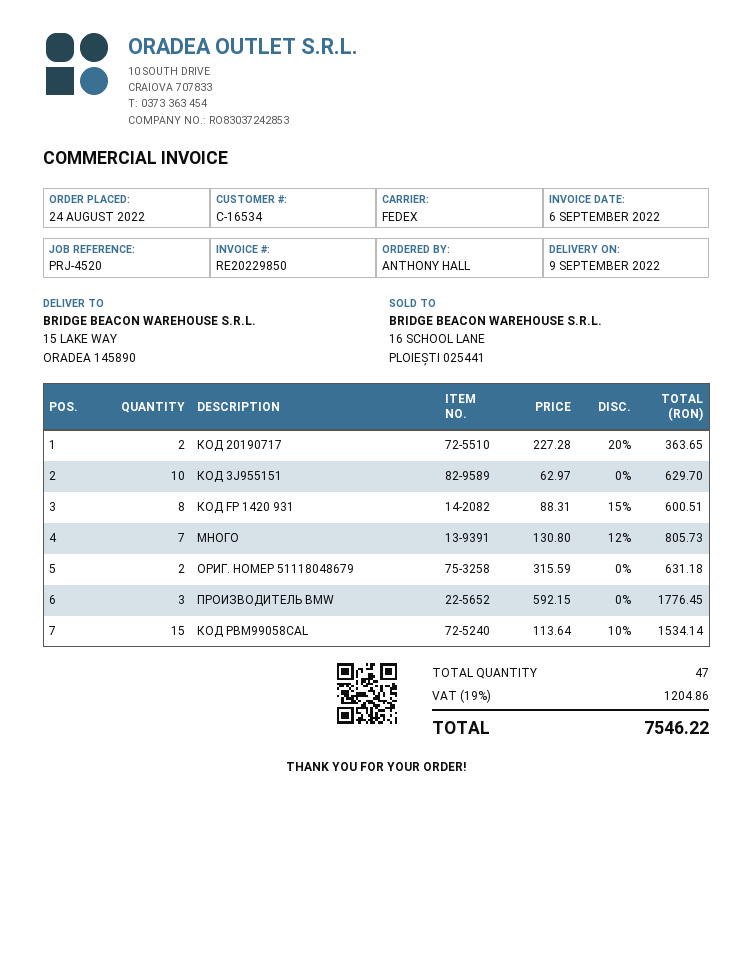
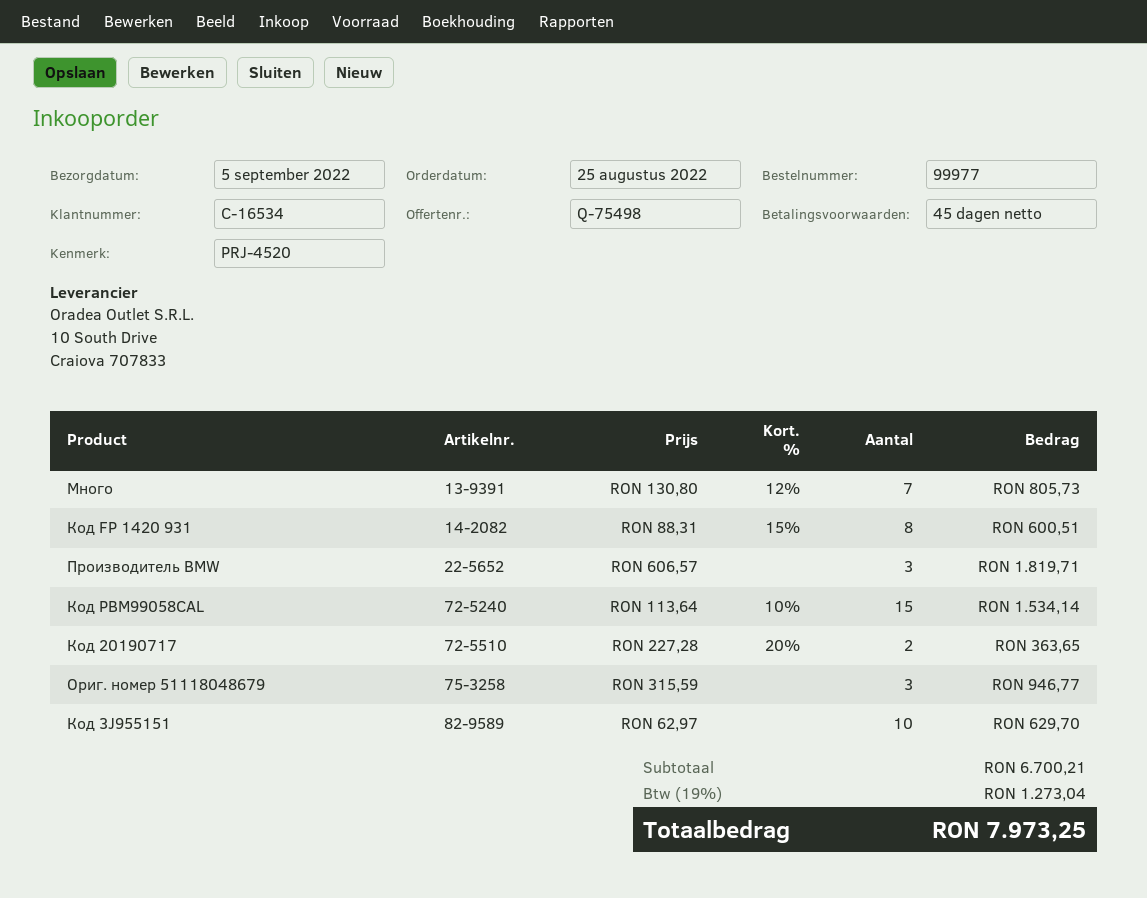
order date: 2022-08-24 -> 2022-08-25
delivery date: 2022-09-09 -> 2022-09-05
ОРИГ. НОМЕР 51118048679: 2 x 315.59 = 631.18 -> 3 x 315.59 = 946.77
ПРОИЗВОДИТЕЛЬ BMW: 3 x 592.15 = 1776.45 -> 3 x 606.57 = 1819.71
tax: 19% = 1204.86 -> 19% = 1273.04
total: 7546.22 -> 7973.25

